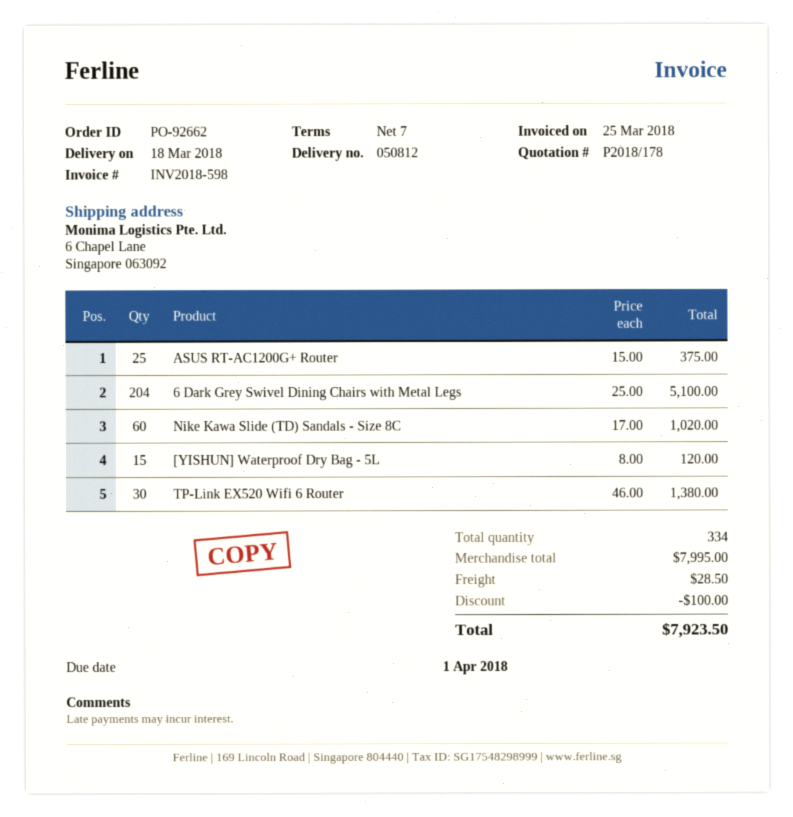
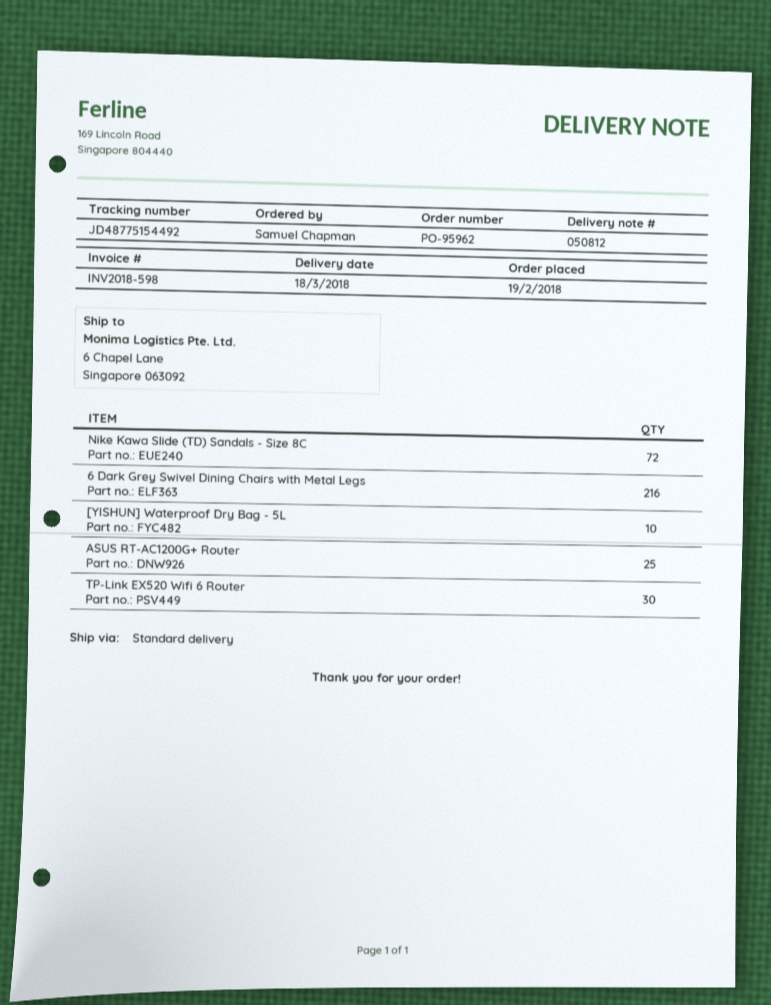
order number: PO-92662 -> PO-95962
6 Dark Grey Swivel Dining Chairs with Metal Legs: 204 -> 216
Nike Kawa Slide (TD) Sandals - Size 8C: 60 -> 72
[YISHUN] Waterproof Dry Bag - 5L: 15 -> 10

